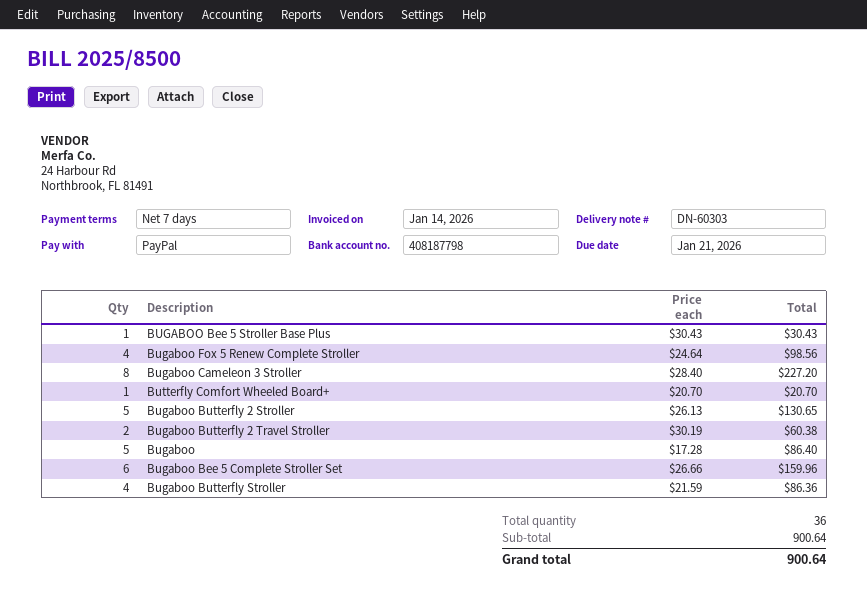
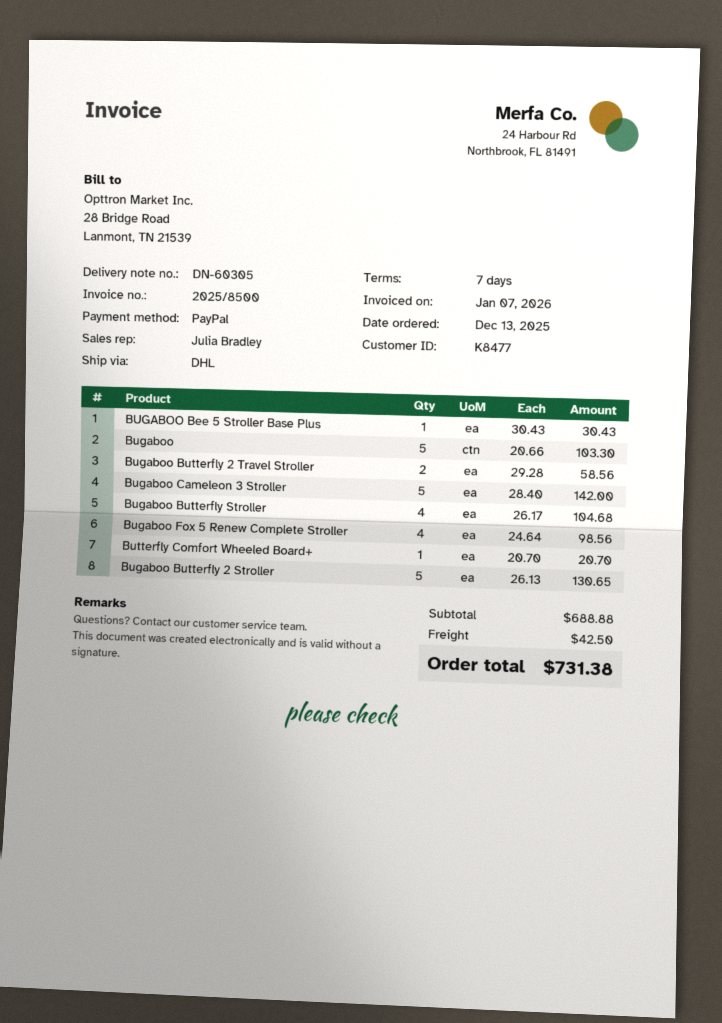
delivery note number: DN-60303 -> DN-60305
invoice date: 2026-01-14 -> 2026-01-07
Bugaboo Cameleon 3 Stroller: 8 x 28.40 = 227.20 -> 5 x 28.40 = 142.00
Bugaboo Butterfly 2 Travel Stroller: 2 x 30.19 = 60.38 -> 2 x 29.28 = 58.56
Bugaboo: 5 x 17.28 = 86.40 -> 5 x 20.66 = 103.30
Bugaboo Bee 5 Complete Stroller Set: 6 x 26.66 = 159.96 -> none
Bugaboo Butterfly Stroller: 4 x 21.59 = 86.36 -> 4 x 26.17 = 104.68
subtotal: 900.64 -> 688.88
shipping: none -> 42.50
total: 900.64 -> 731.38

